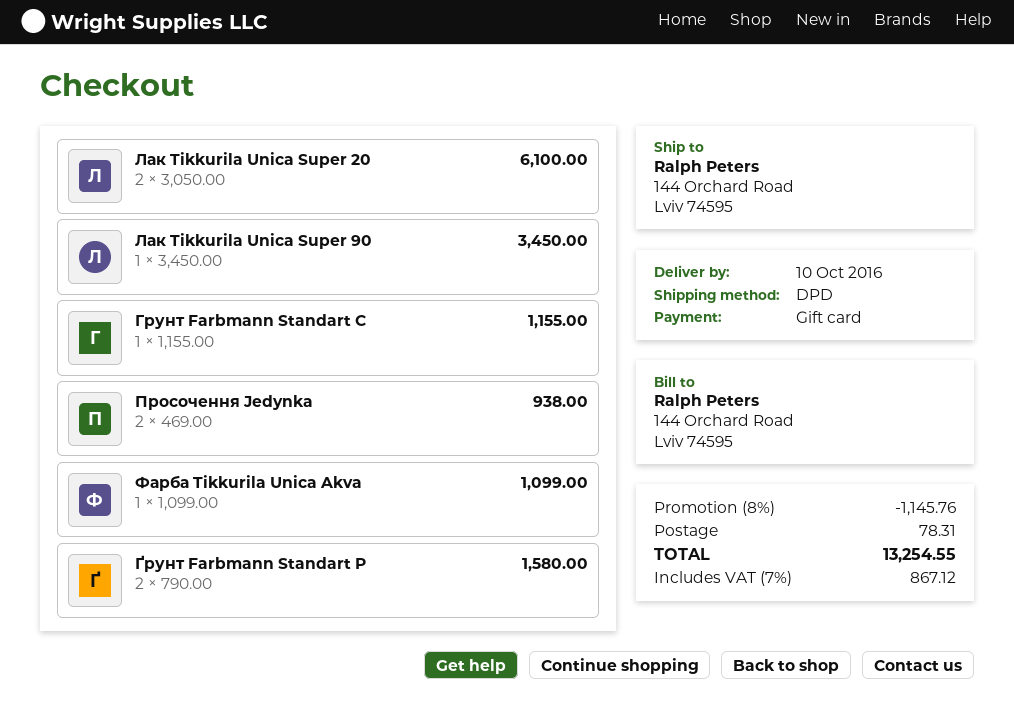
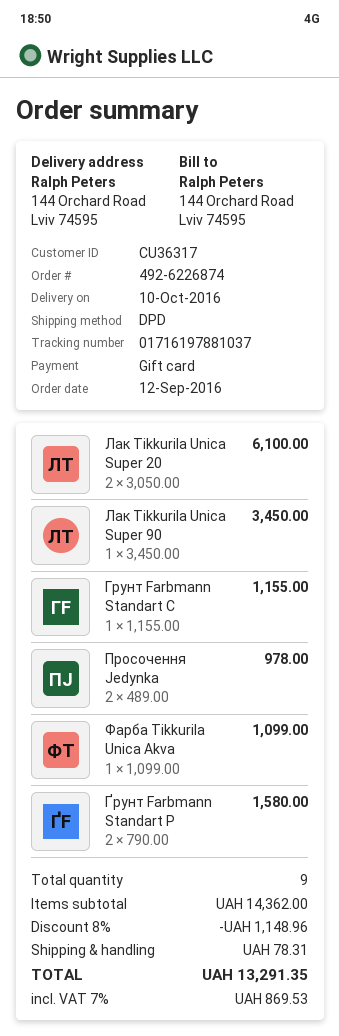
Просочення Jedynka: 2 x 469.00 = 938.00 -> 2 x 489.00 = 978.00
discount: 8% = 1145.76 -> 8% = 1148.96
tax: 7% = 867.12 -> 7% = 869.53
total: 13254.55 -> 13291.35

